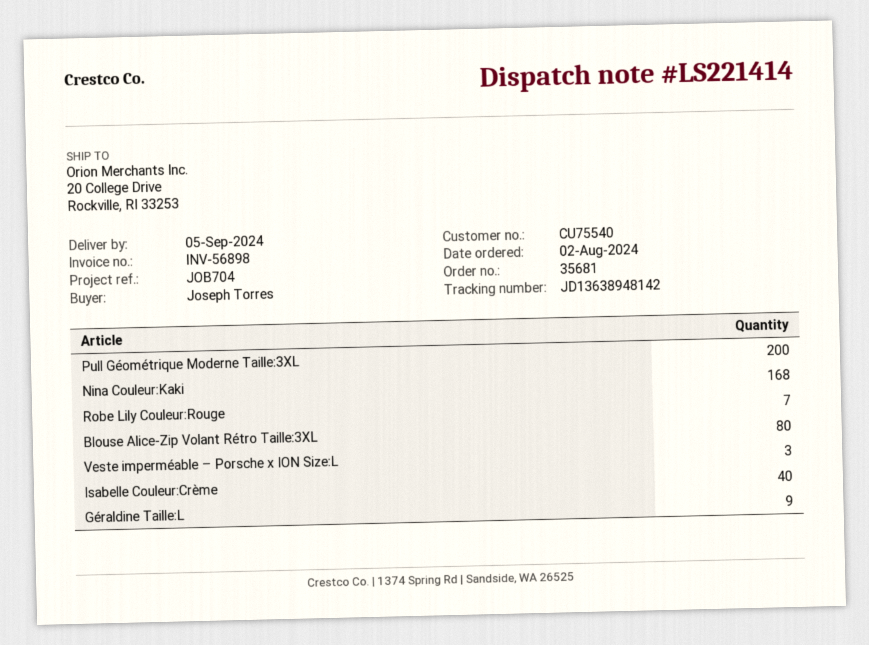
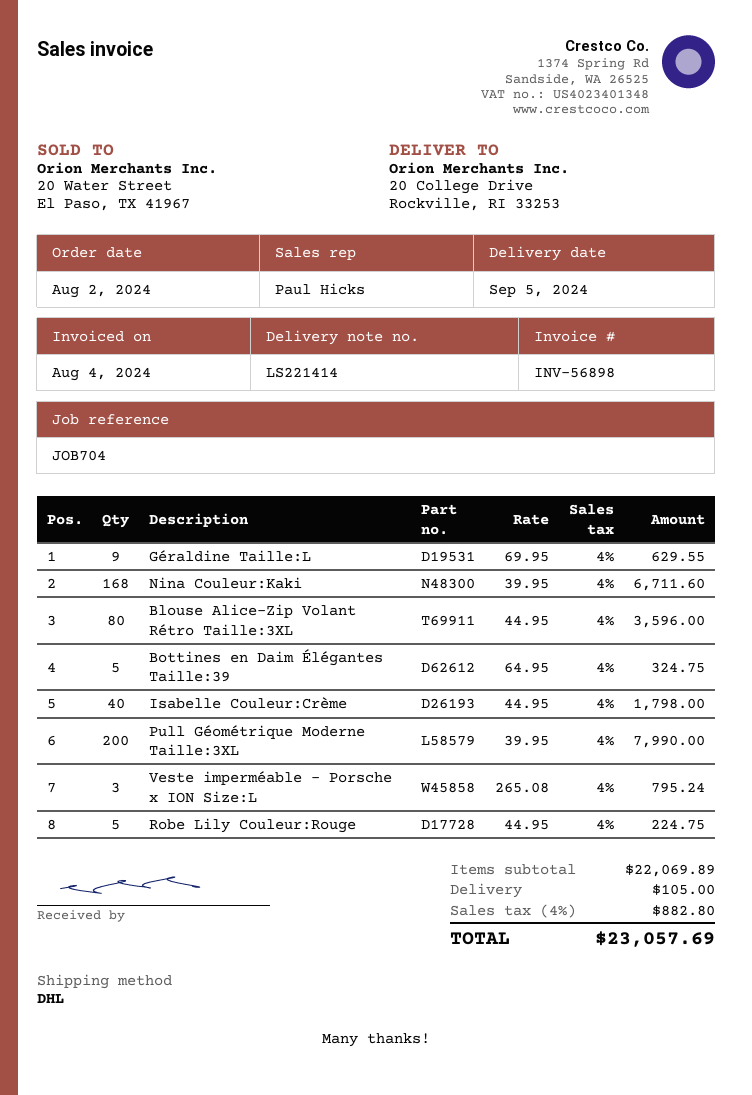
Robe Lily Couleur:Rouge: 7 -> 5
Bottines en Daim Élégantes Taille:39: none -> 5

